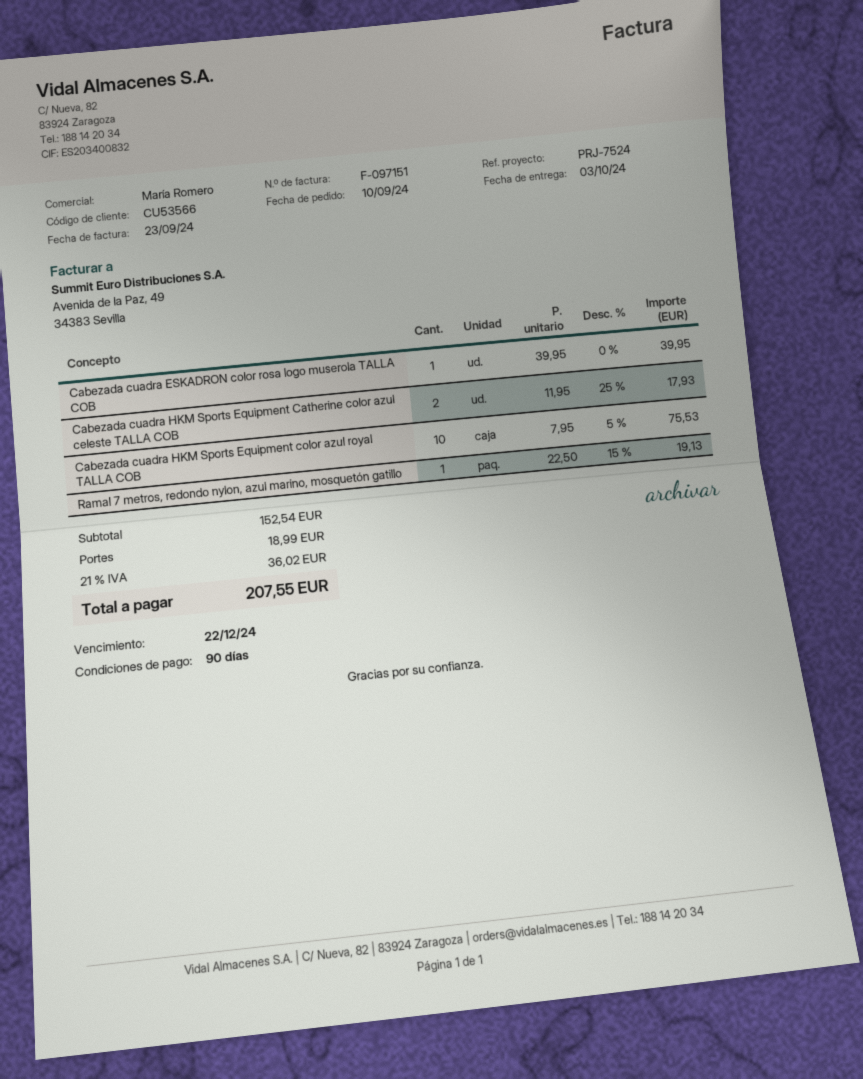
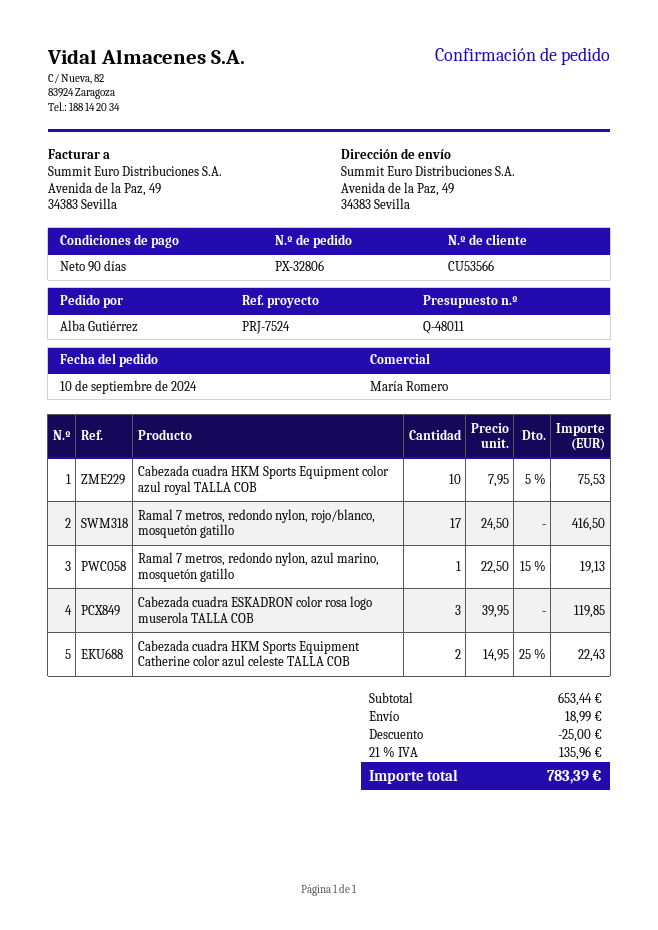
Cabezada cuadra ESKADRON color rosa logo muserola TALLA COB: 1 x 39.95 = 39.95 -> 3 x 39.95 = 119.85
Cabezada cuadra HKM Sports Equipment Catherine color azul celeste TALLA COB: 2 x 11.95 - 25% = 17.93 -> 2 x 14.95 - 25% = 22.43
Ramal 7 metros, redondo nylon, rojo/blanco, mosquetón gatillo: none -> 17 x 24.50 = 416.50
subtotal: 152.54 -> 653.44
discount: none -> 25.00
tax: 21% = 36.02 -> 21% = 135.96
total: 207.55 -> 783.39

